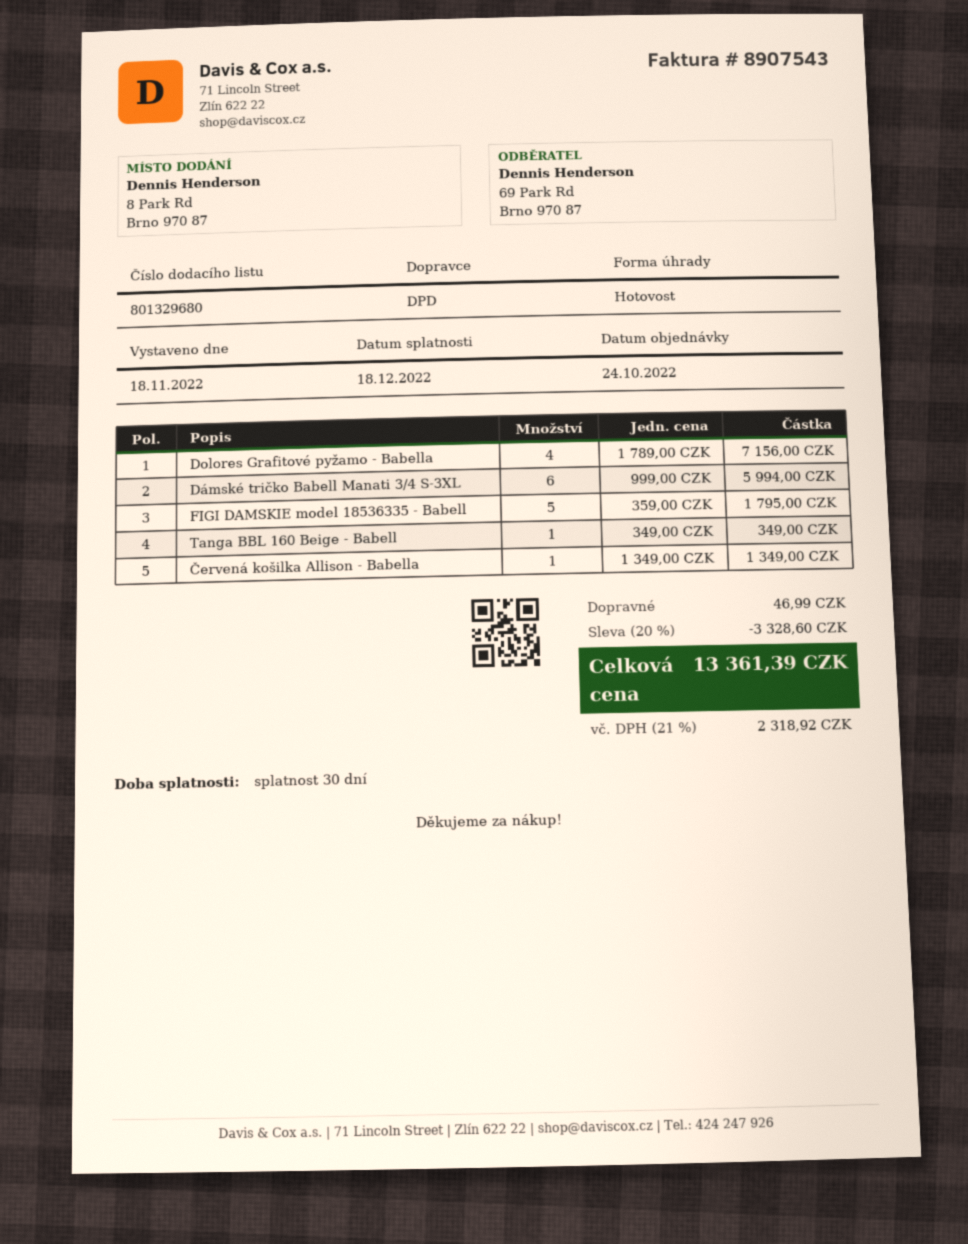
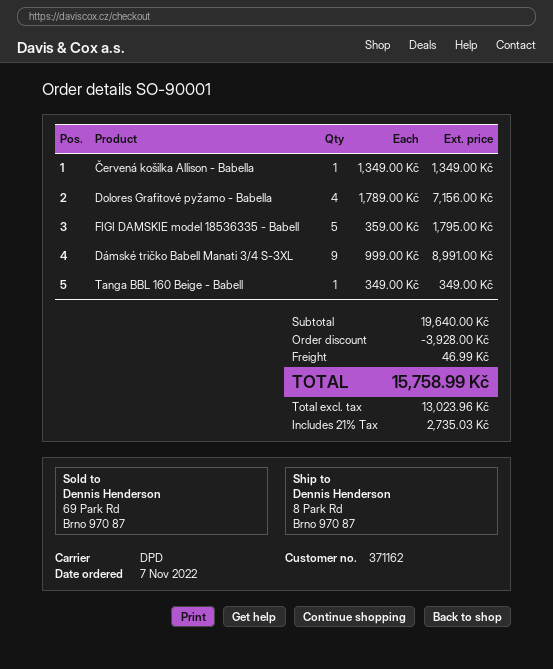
order date: 2022-10-24 -> 2022-11-07
Dámské tričko Babell Manati 3/4 S-3XL: 6 x 999.00 = 5994.00 -> 9 x 999.00 = 8991.00
discount: 3328.60 -> 3928.00
tax: 21% = 2318.92 -> 21% = 2735.03
total: 13361.39 -> 15758.99

